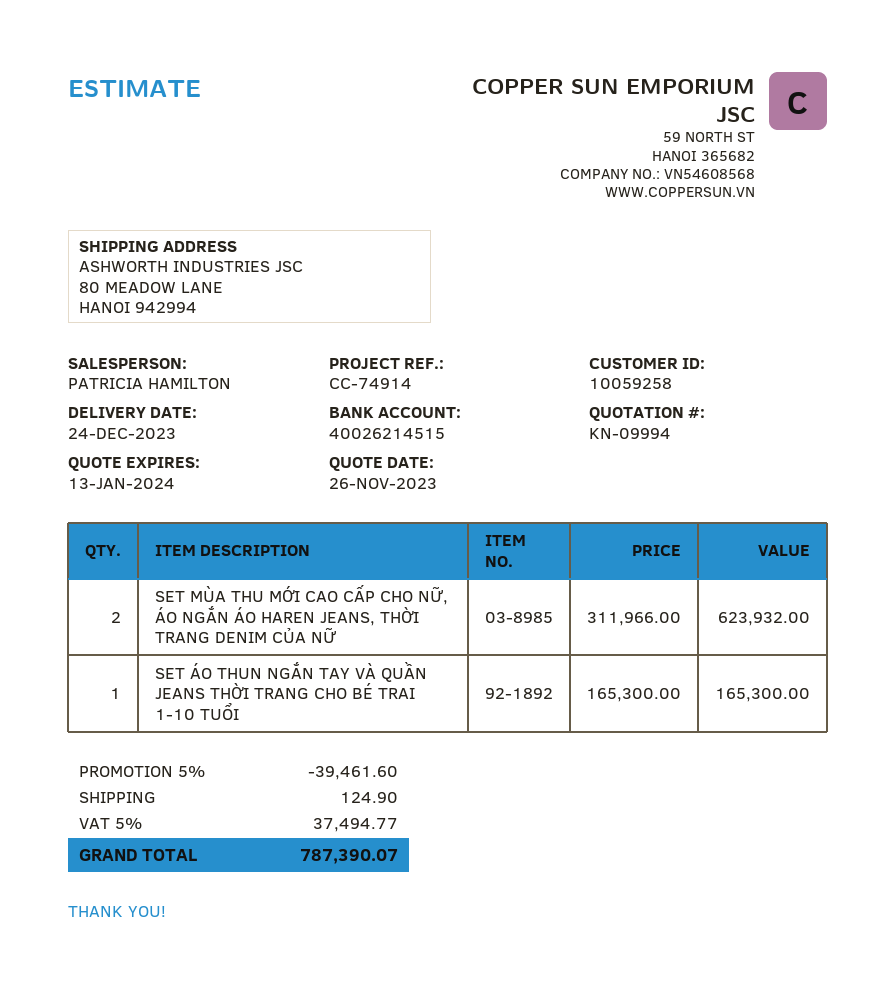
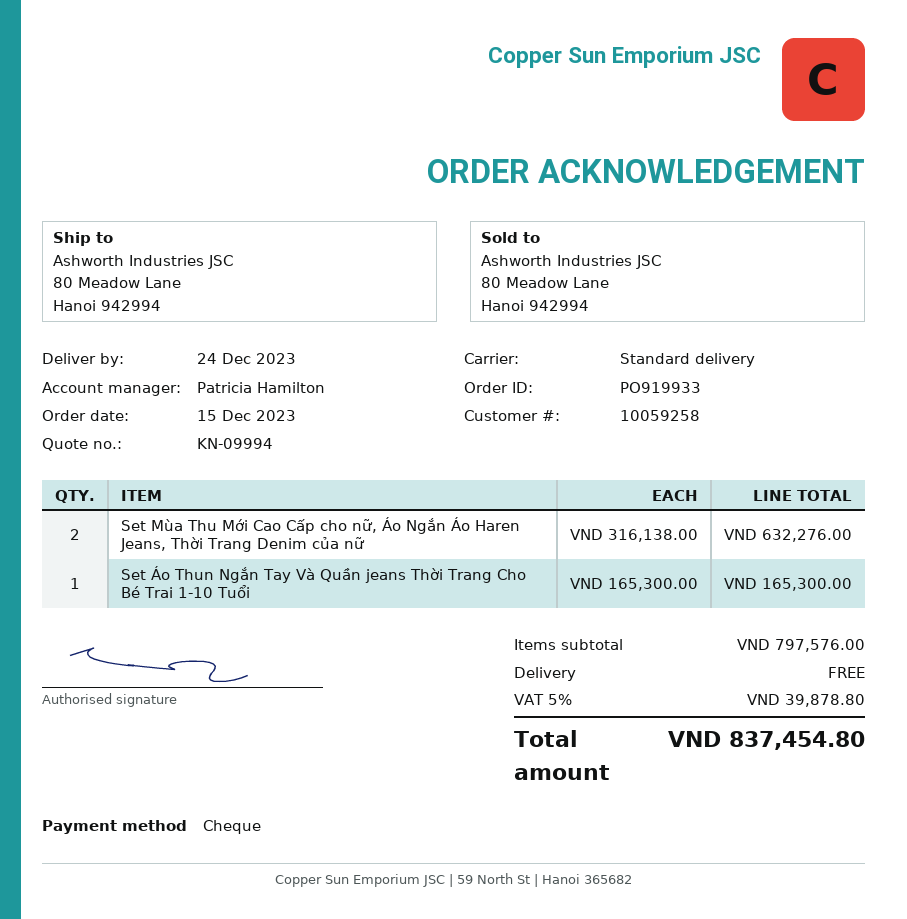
SET MÙA THU MỚI CAO CẤP CHO NỮ, ÁO NGẮN ÁO HAREN JEANS, THỜI TRANG DENIM CỦA NỮ: 2 x 311966.00 = 623932.00 -> 2 x 316138.00 = 632276.00
discount: 5% = 39461.60 -> none
shipping: 124.90 -> 0.00
tax: 5% = 37494.77 -> 5% = 39878.80
total: 787390.07 -> 837454.80

